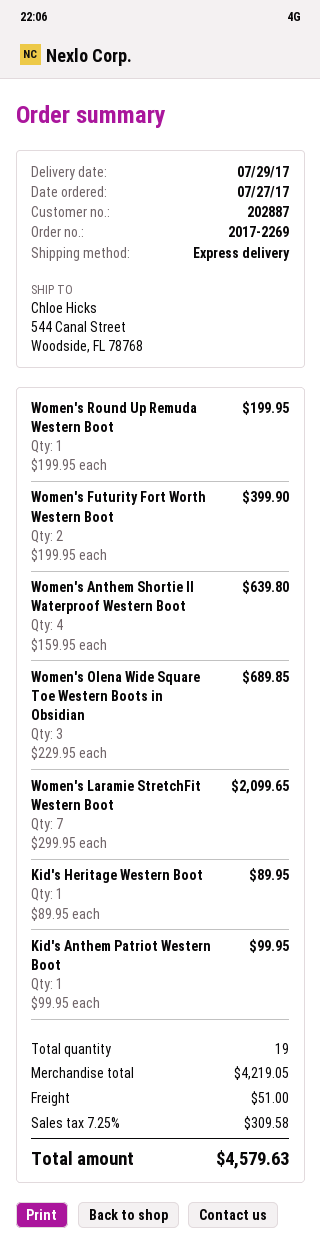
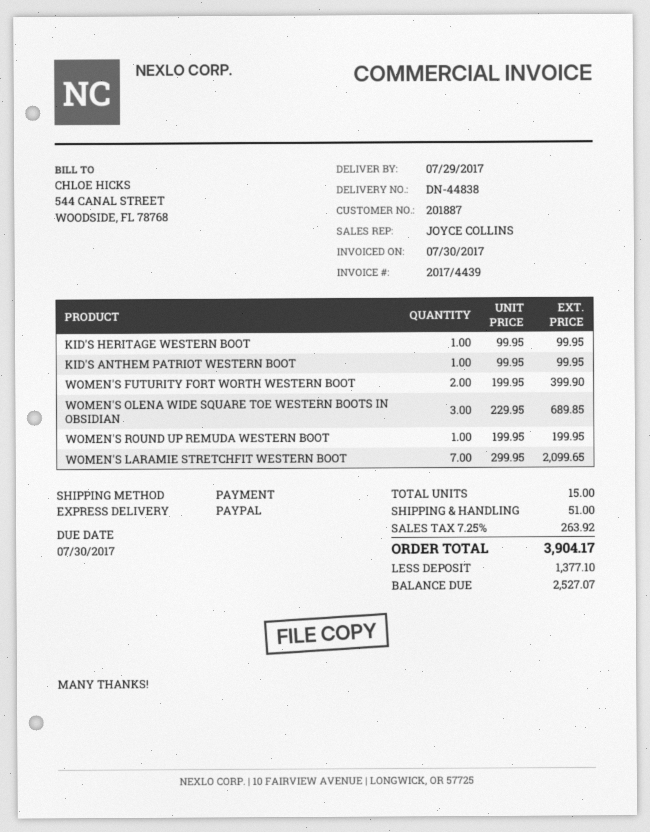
customer number: 202887 -> 201887
Women's Anthem Shortie II Waterproof Western Boot: 4 x 159.95 = 639.80 -> none
Kid's Heritage Western Boot: 1 x 89.95 = 89.95 -> 1 x 99.95 = 99.95
total quantity: 19 -> 15
tax: 7.25% = 309.58 -> 7.25% = 263.92
total: 4579.63 -> 3904.17

